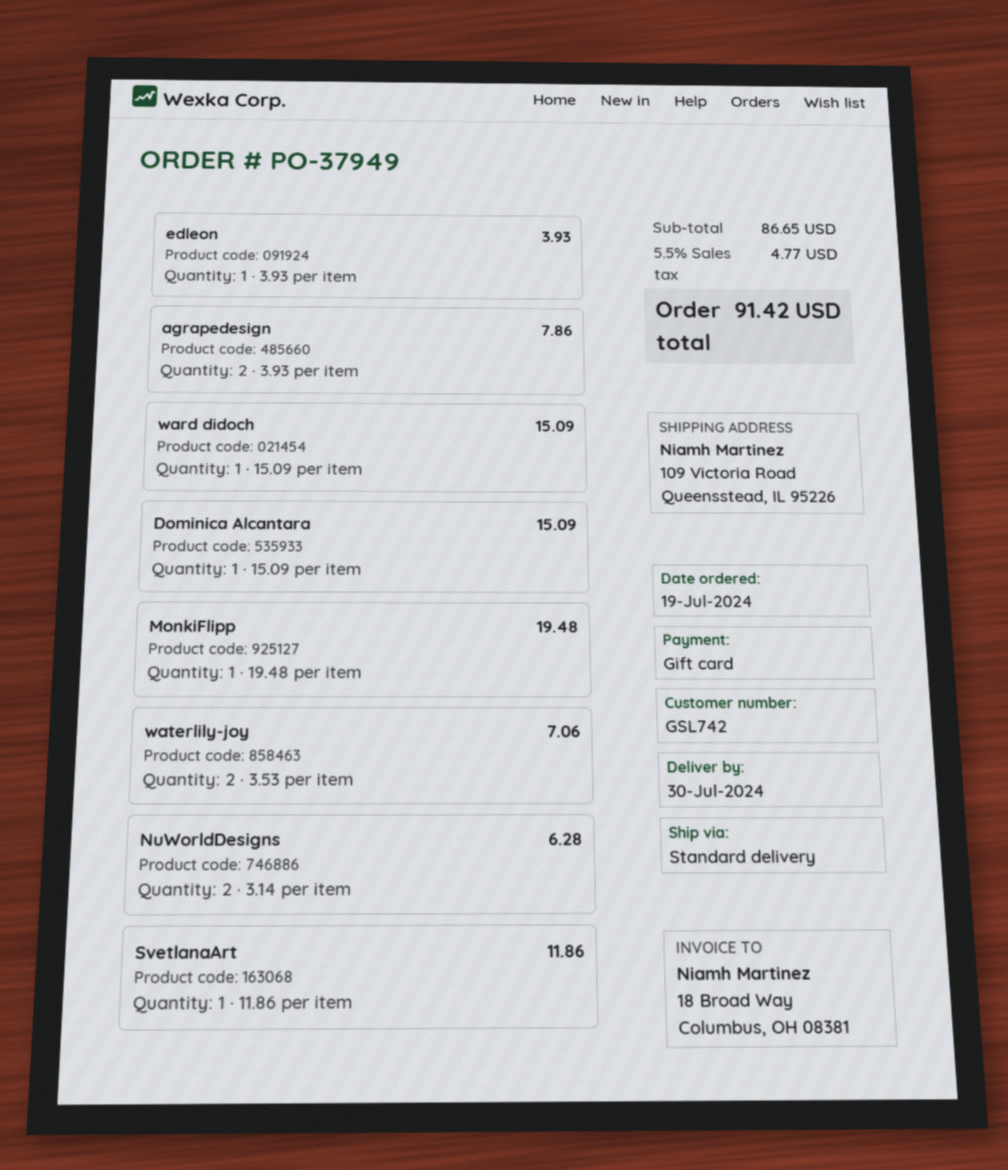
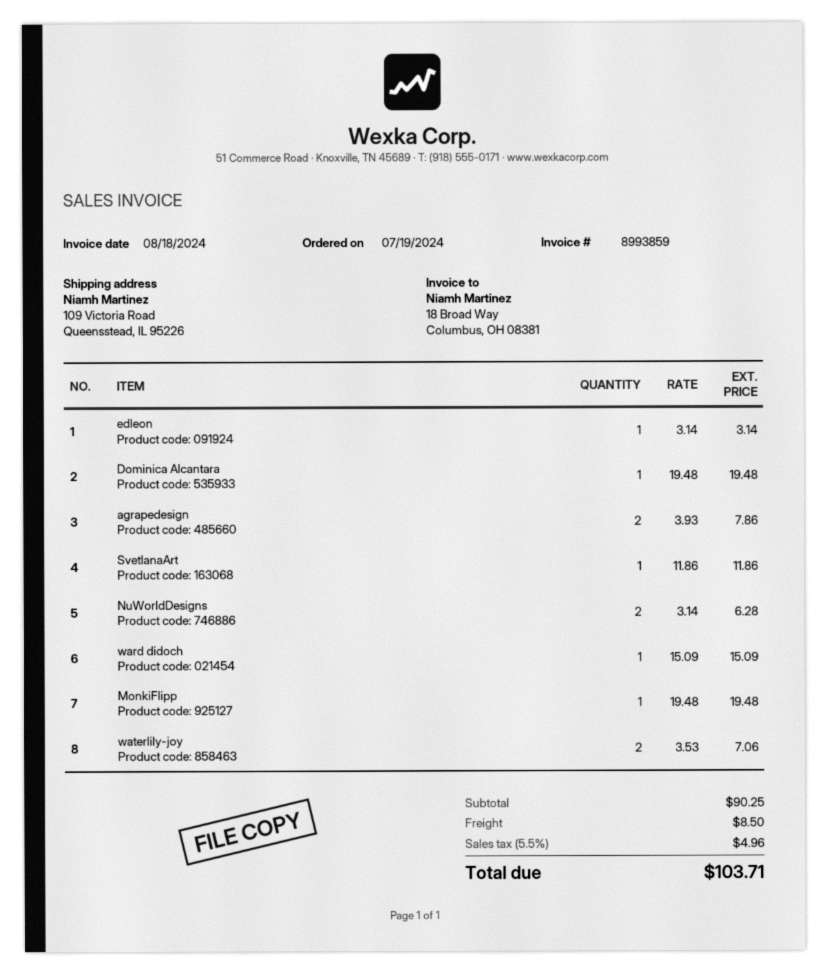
edleon: 1 x 3.93 = 3.93 -> 1 x 3.14 = 3.14
Dominica Alcantara: 1 x 15.09 = 15.09 -> 1 x 19.48 = 19.48
subtotal: 86.65 -> 90.25
shipping: none -> 8.50
tax: 5.5% = 4.77 -> 5.5% = 4.96
total: 91.42 -> 103.71

